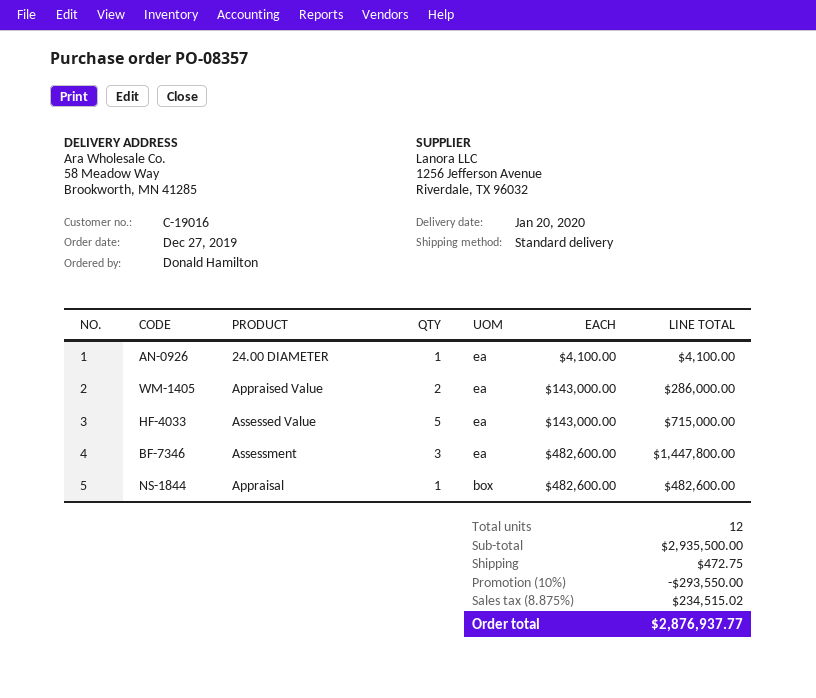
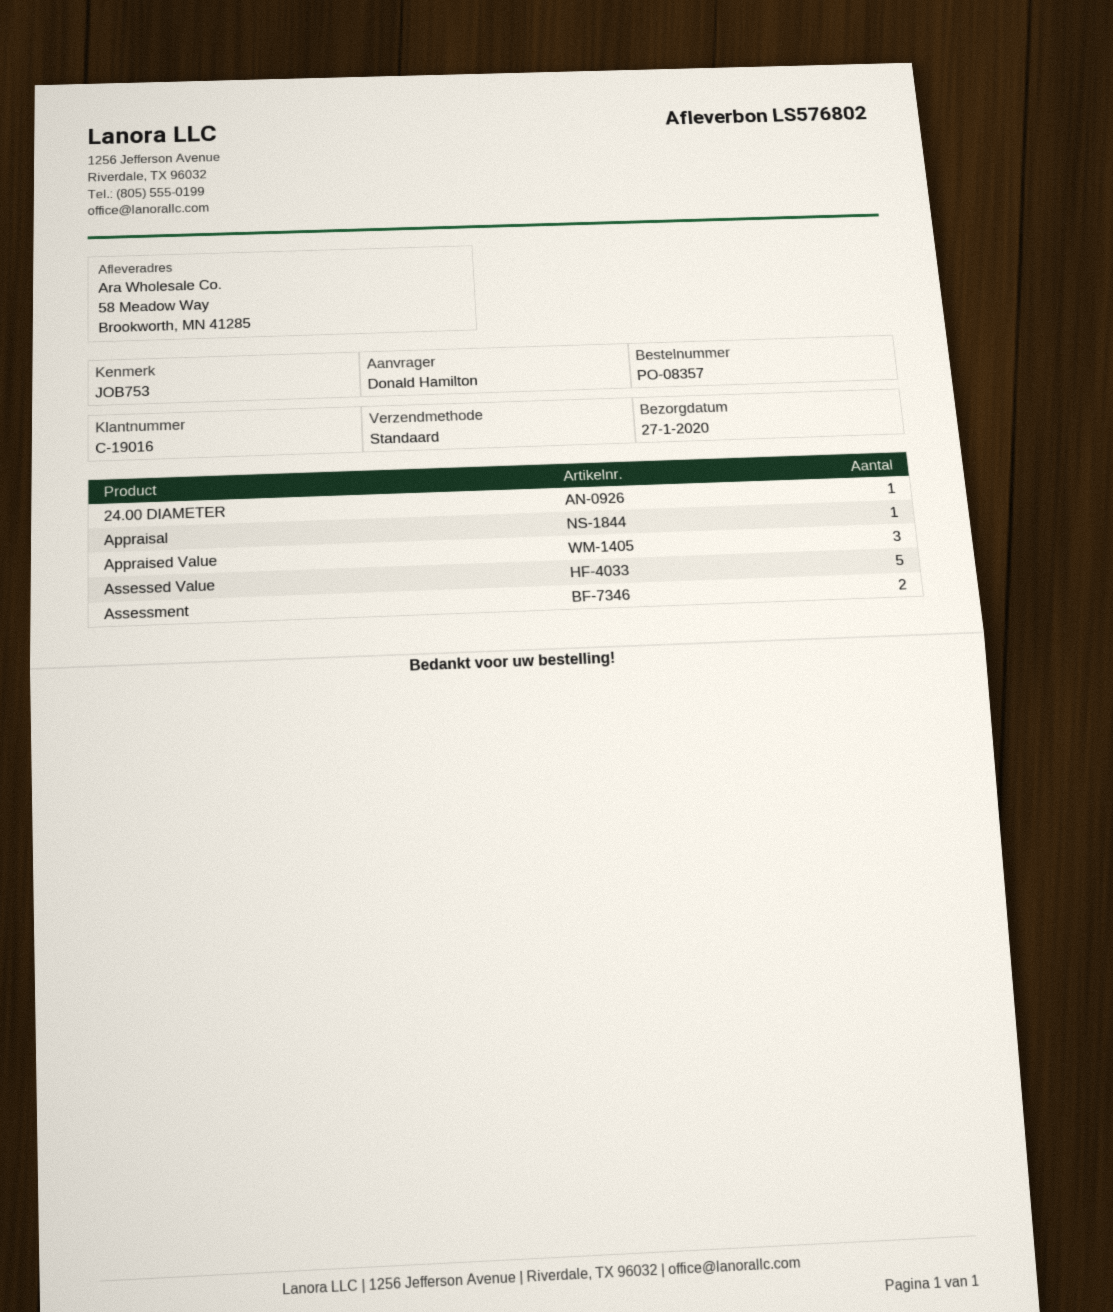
delivery date: 2020-01-20 -> 2020-01-27
Appraised Value: 2 -> 3
Assessment: 3 -> 2

